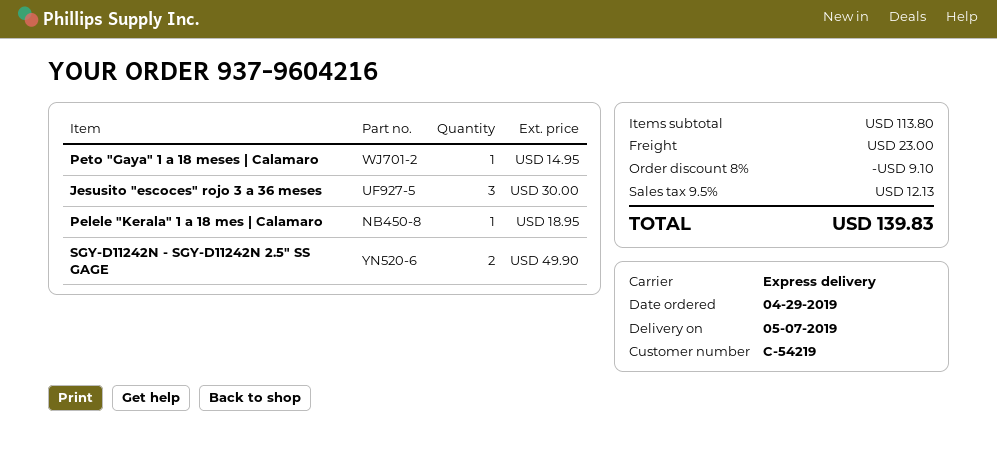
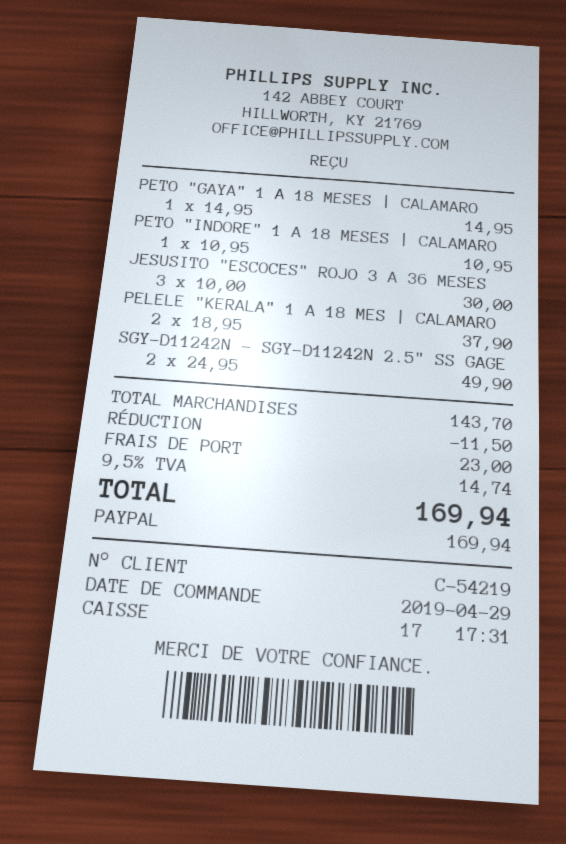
Pelele "Kerala" 1 a 18 mes | Calamaro: 1 for 18.95 -> 2 for 37.90
PETO "INDORE" 1 A 18 MESES | CALAMARO: none -> 1 for 10.95
subtotal: 113.80 -> 143.70
discount: 9.10 -> 11.50
tax: 9.5% = 12.13 -> 9.5% = 14.74
total: 139.83 -> 169.94

